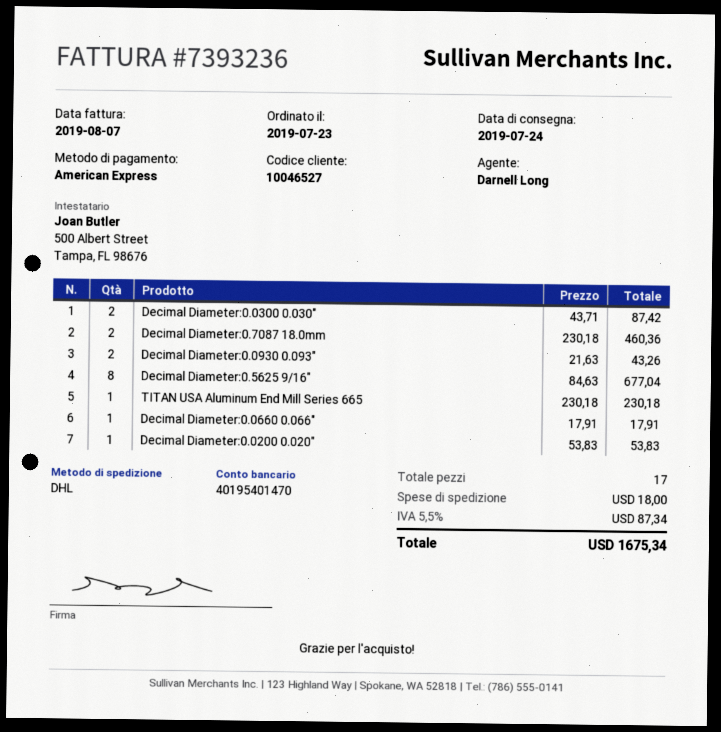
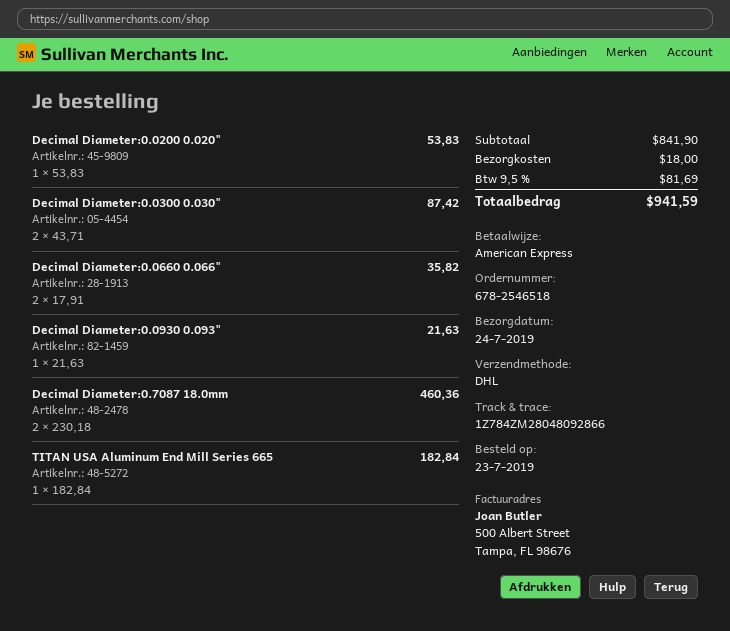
Decimal Diameter:0.0930 0.093": 2 x 21.63 = 43.26 -> 1 x 21.63 = 21.63
Decimal Diameter:0.5625 9/16": 8 x 84.63 = 677.04 -> none
TITAN USA Aluminum End Mill Series 665: 1 x 230.18 = 230.18 -> 1 x 182.84 = 182.84
Decimal Diameter:0.0660 0.066": 1 x 17.91 = 17.91 -> 2 x 17.91 = 35.82
tax: 5.5% = 87.34 -> 9.5% = 81.69
total: 1675.34 -> 941.59

